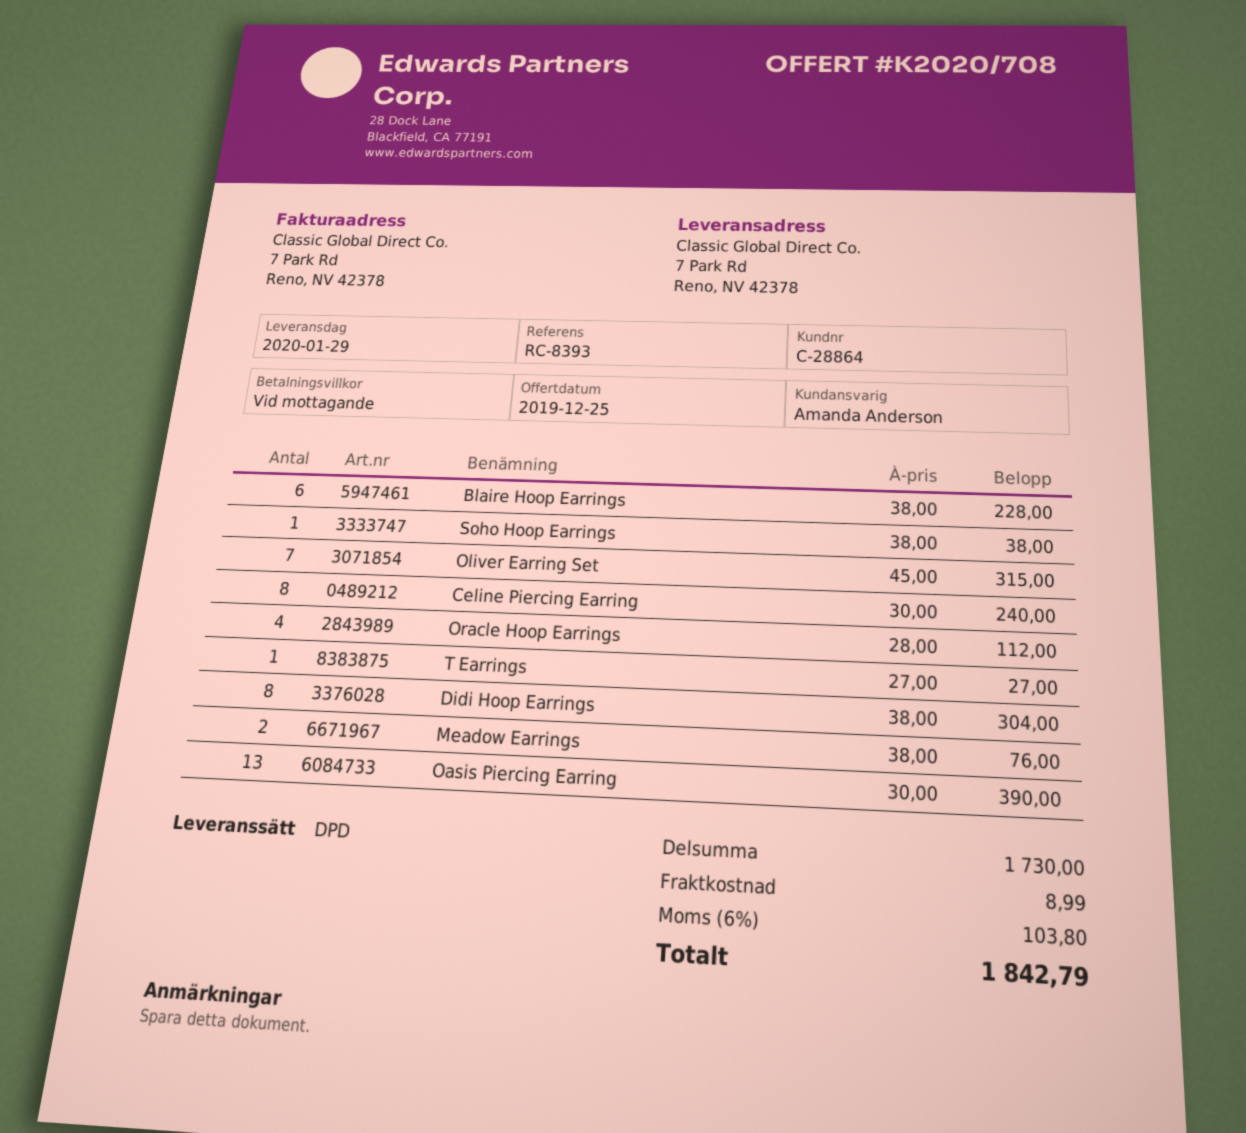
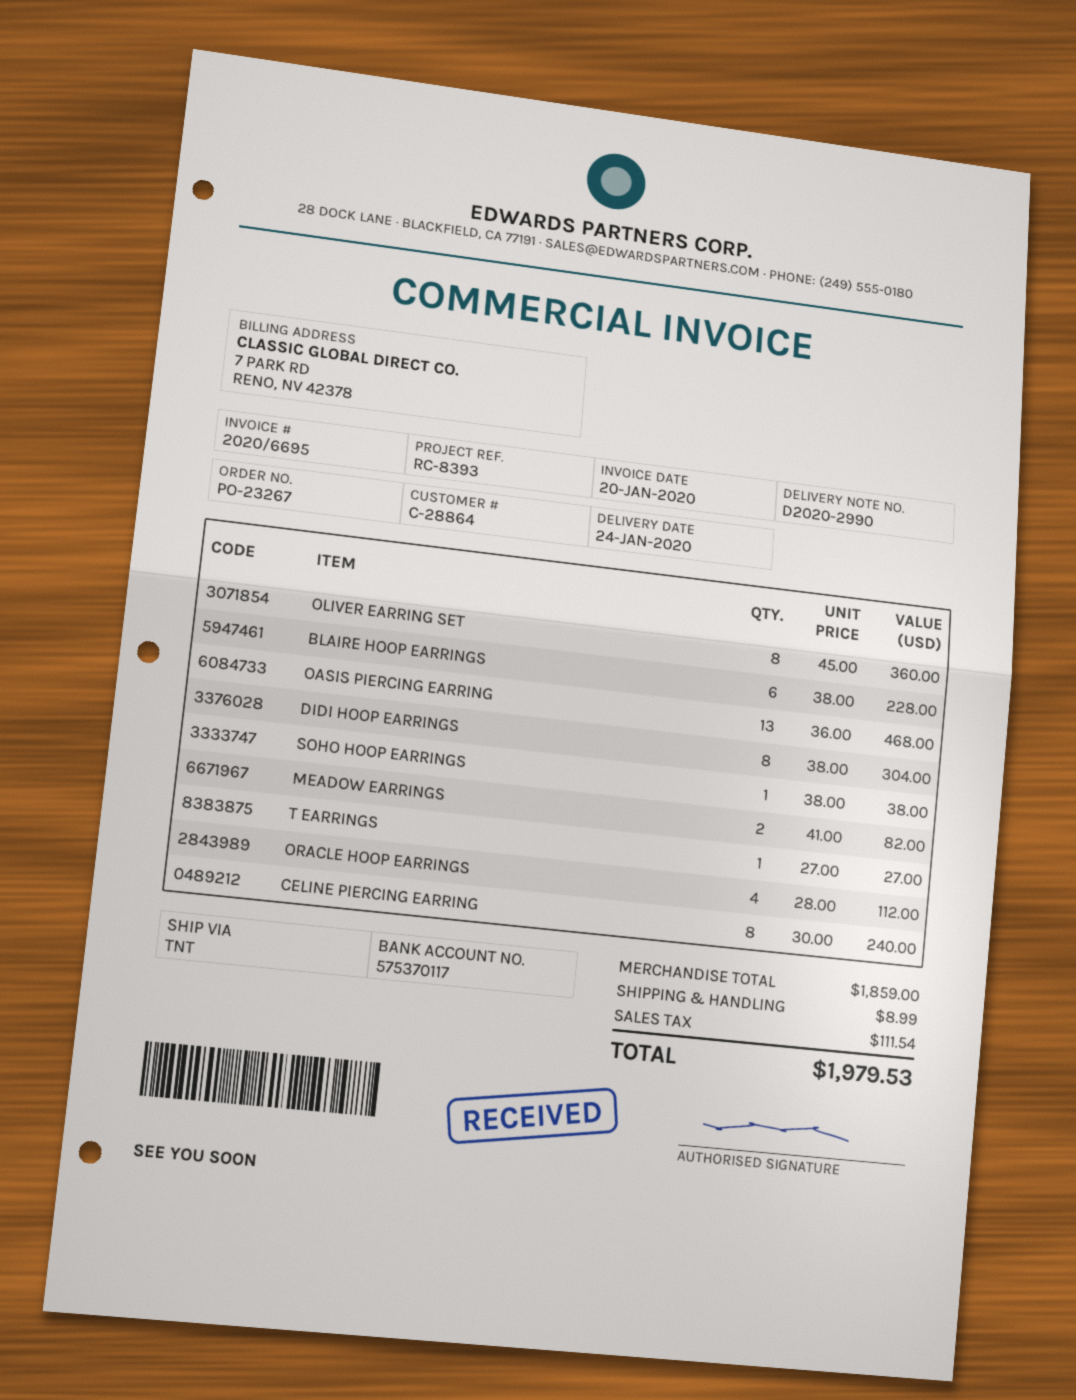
delivery date: 2020-01-29 -> 2020-01-24
shipping method: DPD -> TNT
Oliver Earring Set: 7 x 45.00 = 315.00 -> 8 x 45.00 = 360.00
Meadow Earrings: 2 x 38.00 = 76.00 -> 2 x 41.00 = 82.00
Oasis Piercing Earring: 13 x 30.00 = 390.00 -> 13 x 36.00 = 468.00
subtotal: 1730.00 -> 1859.00
tax: 103.80 -> 111.54
total: 1842.79 -> 1979.53

